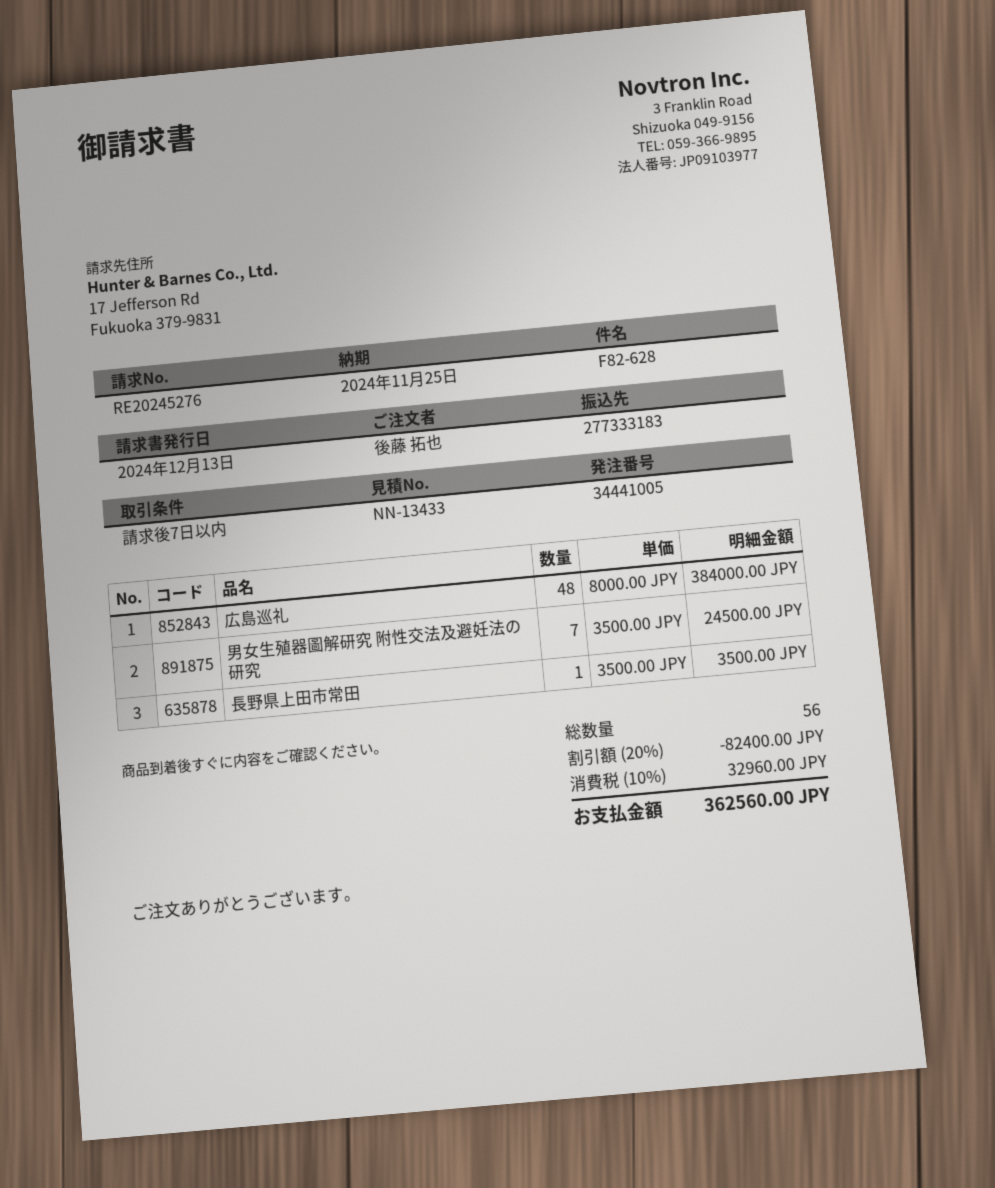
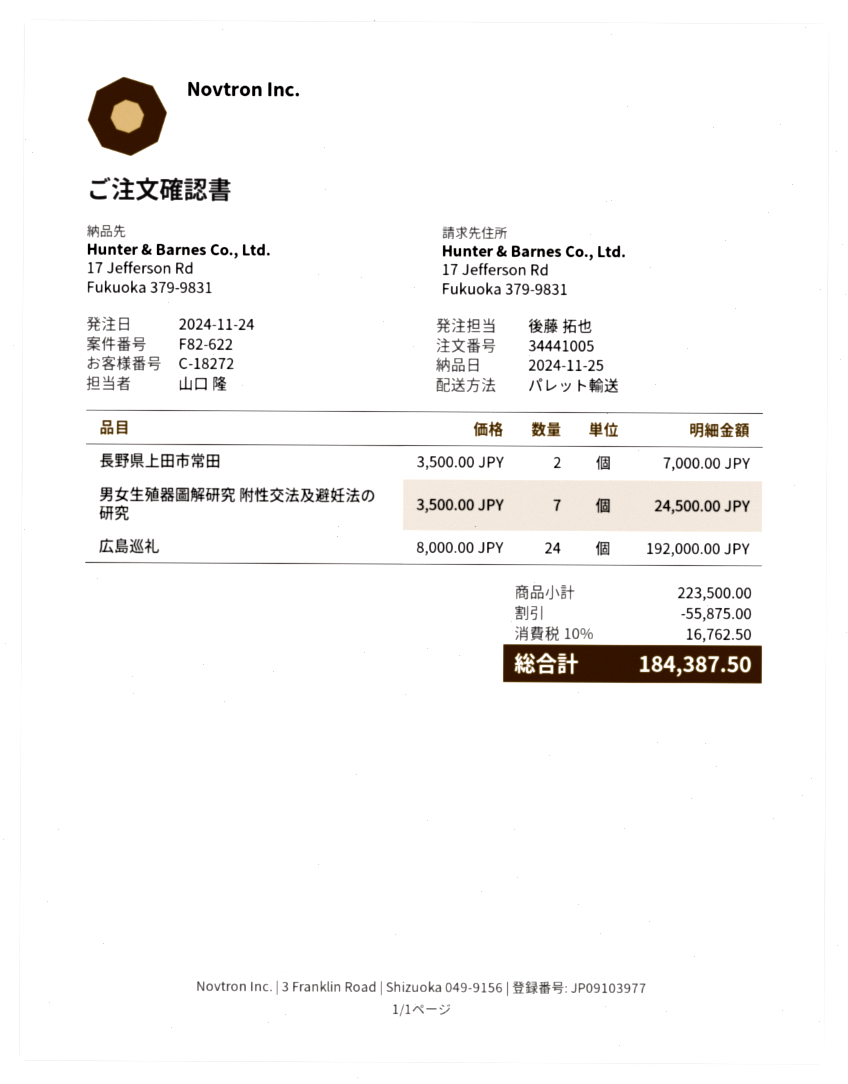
reference: F82-628 -> F82-622
広島巡礼: 48 x 8000.00 = 384000.00 -> 24 x 8000.00 = 192000.00
長野県上田市常田: 1 x 3500.00 = 3500.00 -> 2 x 3500.00 = 7000.00
discount: 82400.00 -> 55875.00
tax: 10% = 32960.00 -> 10% = 16762.50
total: 362560.00 -> 184387.50

